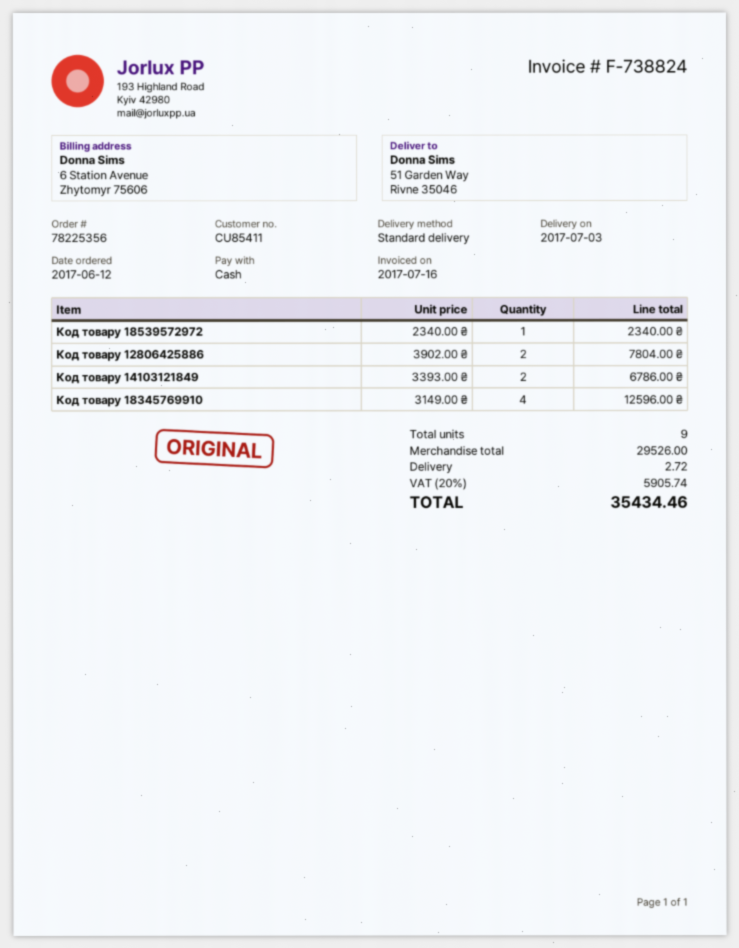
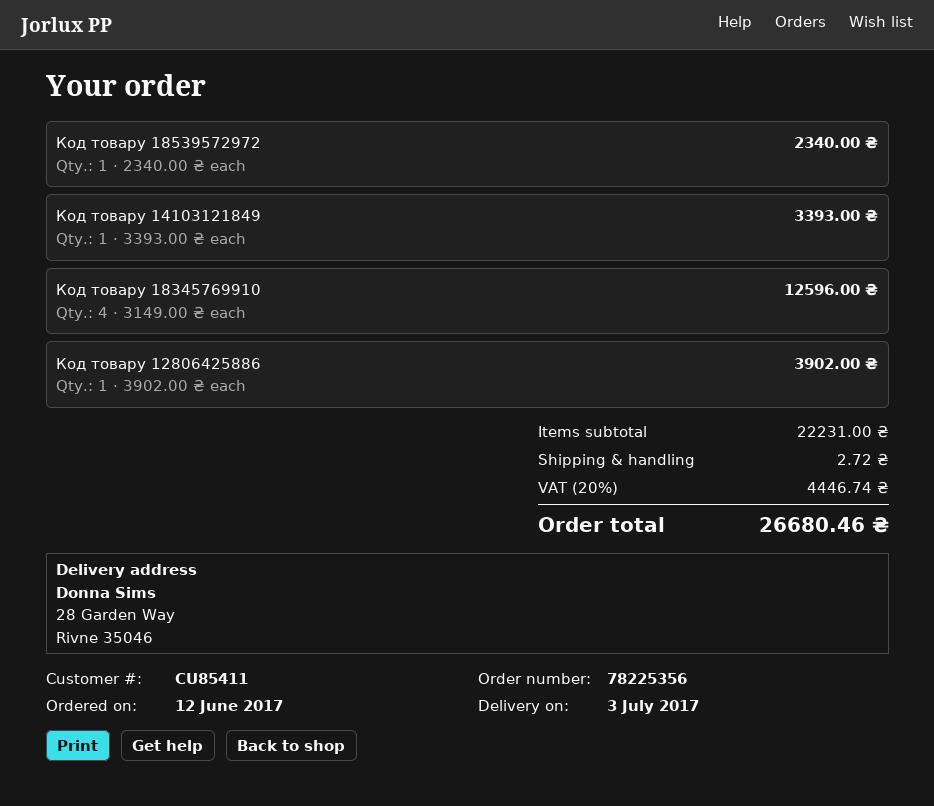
ship to: 51 Garden Way, Rivne 35046 -> 28 Garden Way, Rivne 35046
Код товару 12806425886: 2 x 3902.00 = 7804.00 -> 1 x 3902.00 = 3902.00
Код товару 14103121849: 2 x 3393.00 = 6786.00 -> 1 x 3393.00 = 3393.00
subtotal: 29526.00 -> 22231.00
tax: 20% = 5905.74 -> 20% = 4446.74
total: 35434.46 -> 26680.46

